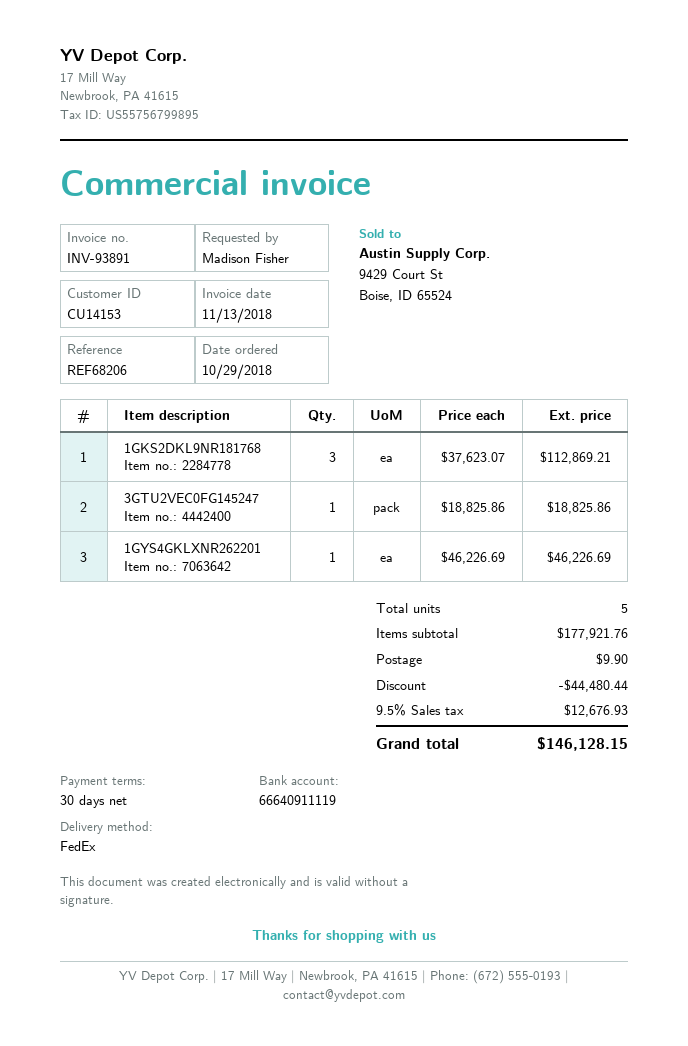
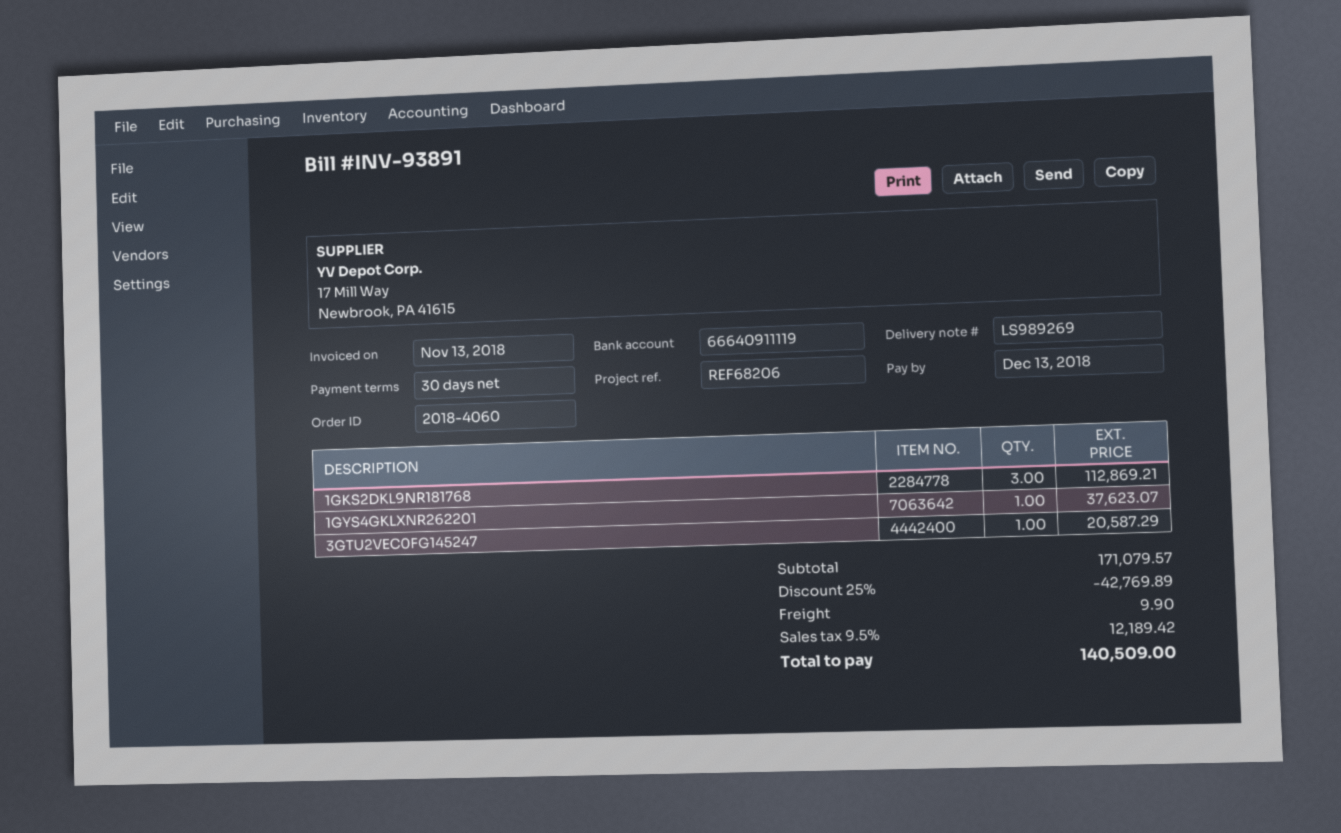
3GTU2VEC0FG145247: 1 for 18825.86 -> 1 for 20587.29
1GYS4GKLXNR262201: 1 for 46226.69 -> 1 for 37623.07
subtotal: 177921.76 -> 171079.57
discount: 44480.44 -> 42769.89
tax: 9.5% = 12676.93 -> 9.5% = 12189.42
total: 146128.15 -> 140509.00

